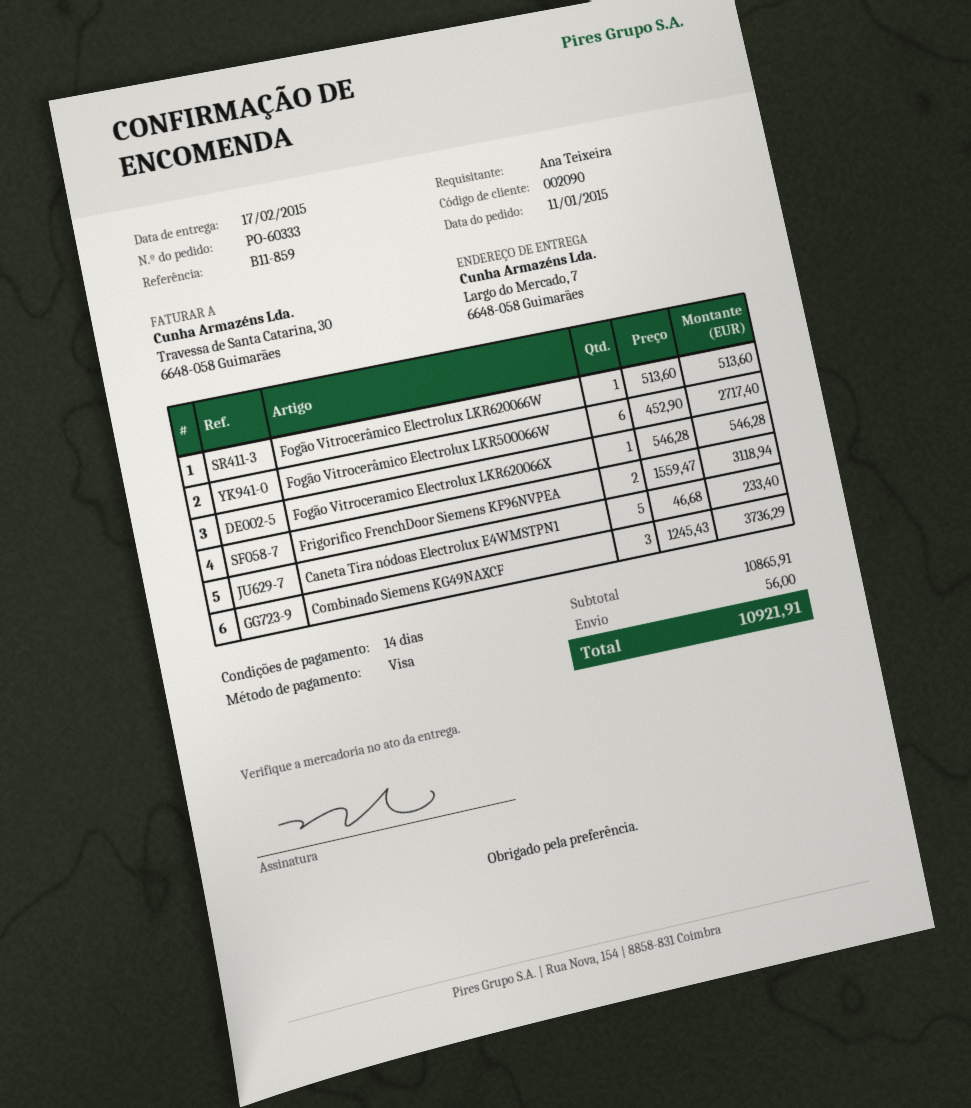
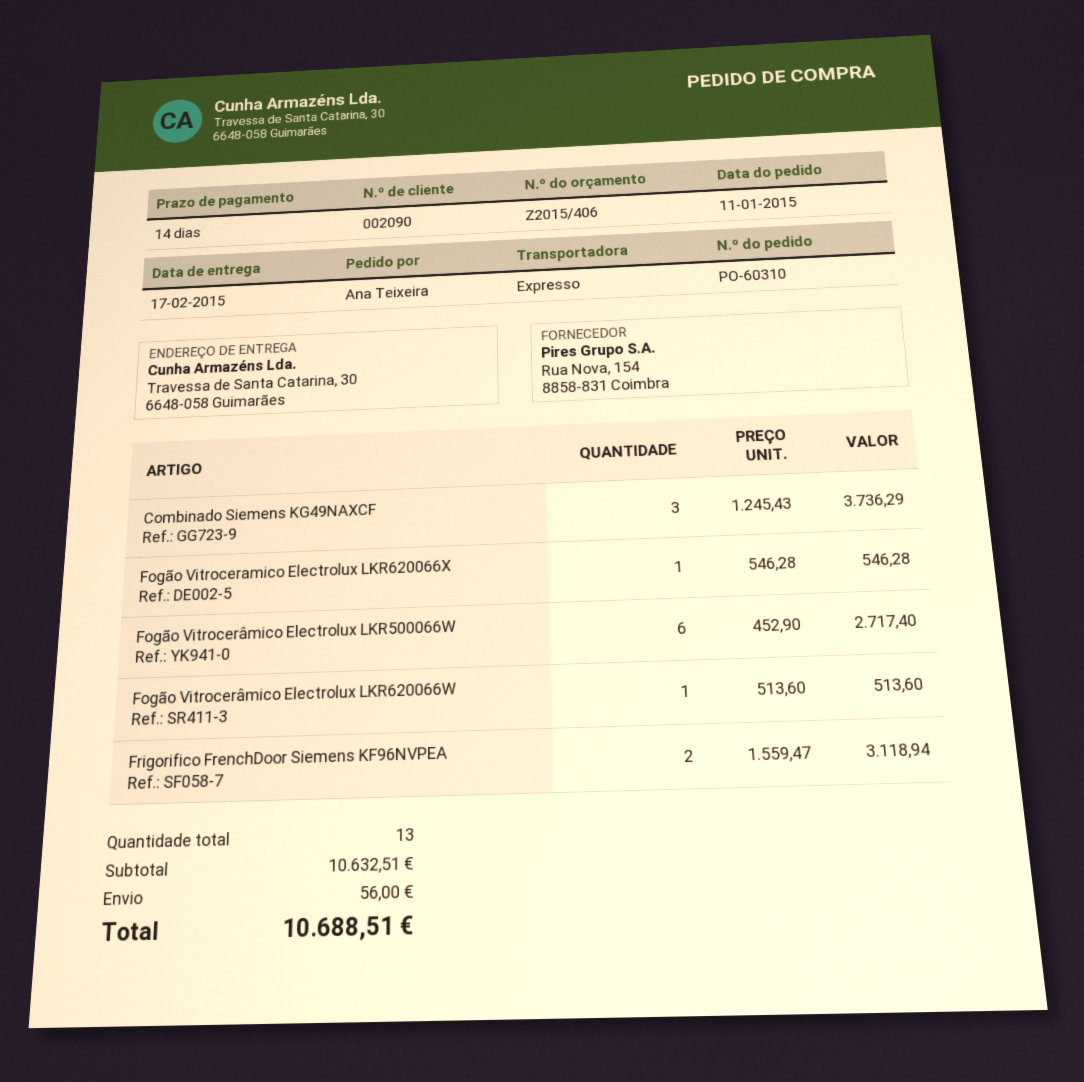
order number: PO-60333 -> PO-60310
ship to: Largo do Mercado, 7, 6648-058 Guimarães -> Travessa de Santa Catarina, 30, 6648-058 Guimarães
Caneta Tira nódoas Electrolux E4WMSTPN1: 5 x 46.68 = 233.40 -> none
subtotal: 10865.91 -> 10632.51
total: 10921.91 -> 10688.51

